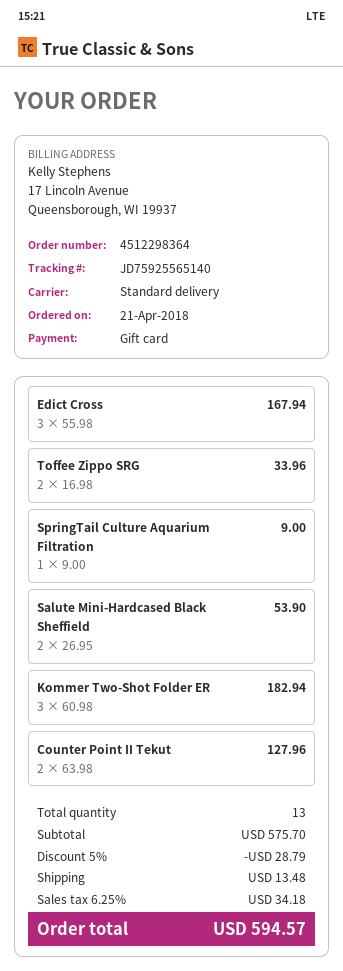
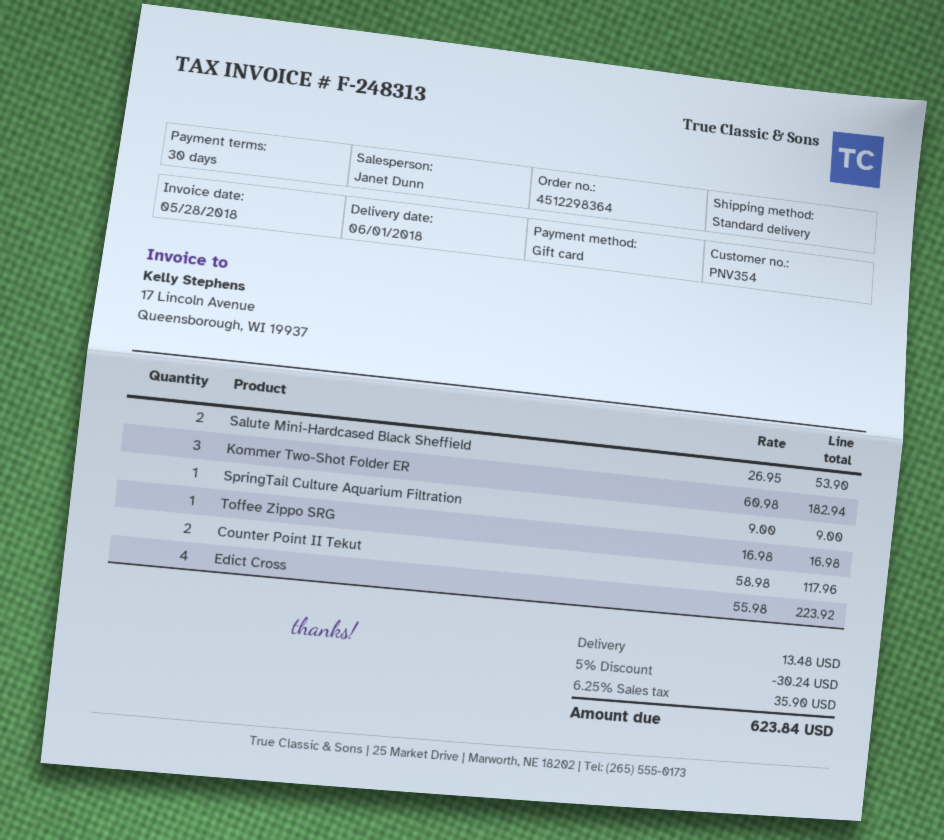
Edict Cross: 3 x 55.98 = 167.94 -> 4 x 55.98 = 223.92
Toffee Zippo SRG: 2 x 16.98 = 33.96 -> 1 x 16.98 = 16.98
Counter Point II Tekut: 2 x 63.98 = 127.96 -> 2 x 58.98 = 117.96
discount: 5% = 28.79 -> 5% = 30.24
tax: 6.25% = 34.18 -> 6.25% = 35.90
total: 594.57 -> 623.84

